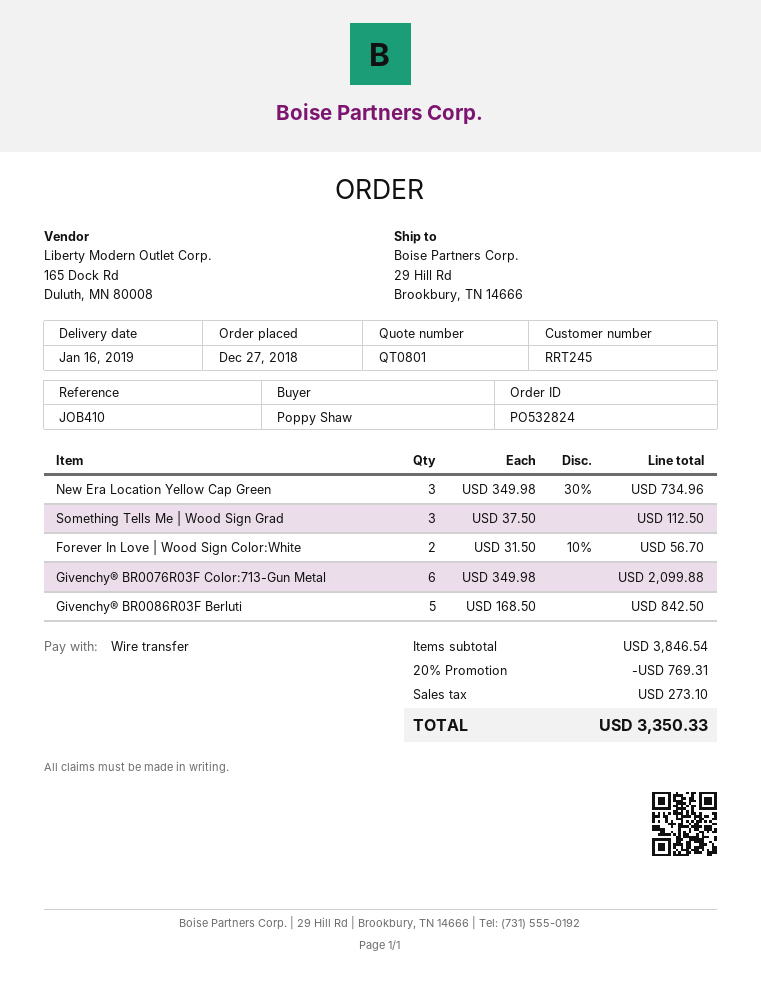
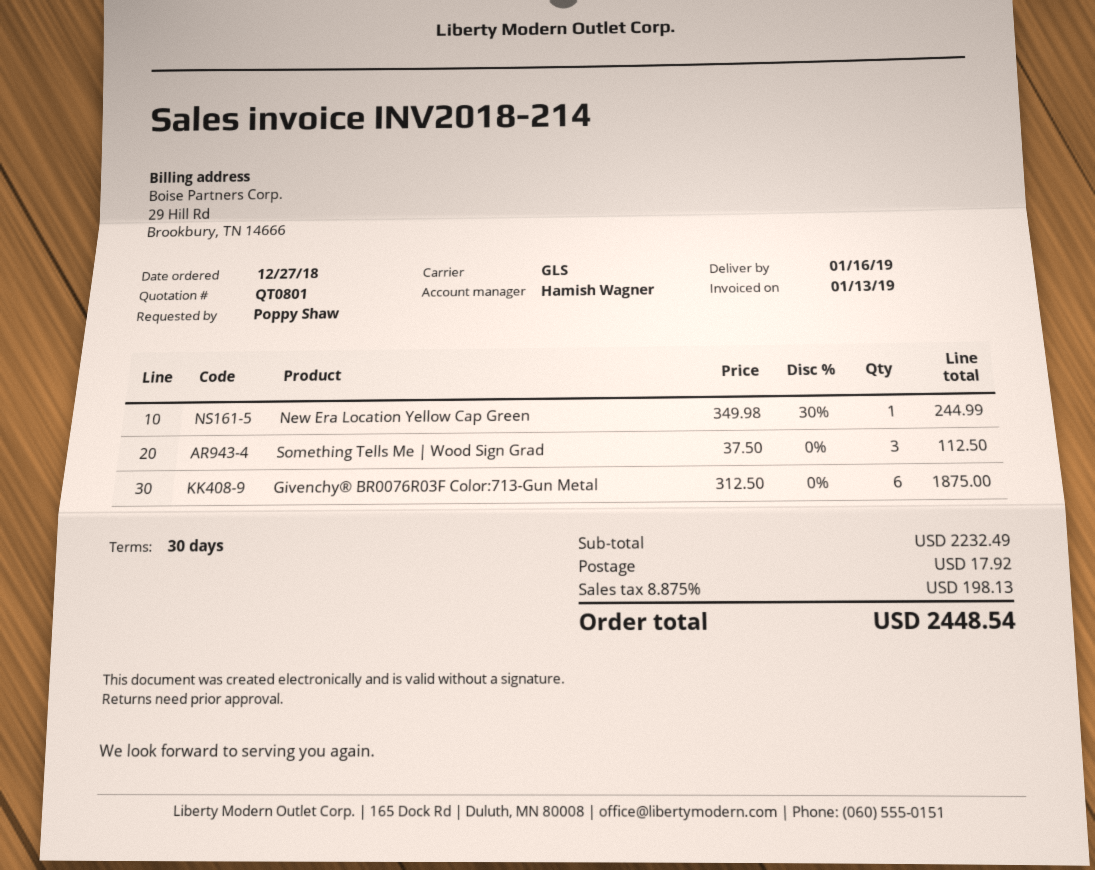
New Era Location Yellow Cap Green: 3 x 349.98 - 30% = 734.96 -> 1 x 349.98 - 30% = 244.99
Forever In Love | Wood Sign Color:White: 2 x 31.50 - 10% = 56.70 -> none
Givenchy® BR0076R03F Color:713-Gun Metal: 6 x 349.98 = 2099.88 -> 6 x 312.50 = 1875.00
Givenchy® BR0086R03F Berluti: 5 x 168.50 = 842.50 -> none
subtotal: 3846.54 -> 2232.49
discount: 20% = 769.31 -> none
shipping: none -> 17.92
tax: 273.10 -> 198.13
total: 3350.33 -> 2448.54

